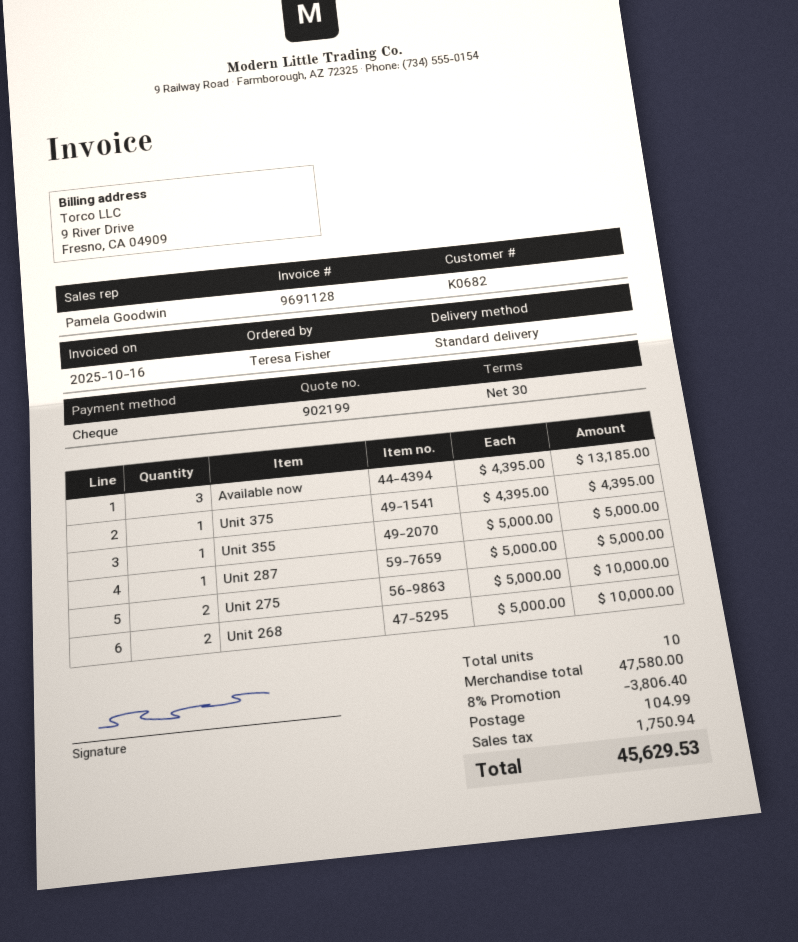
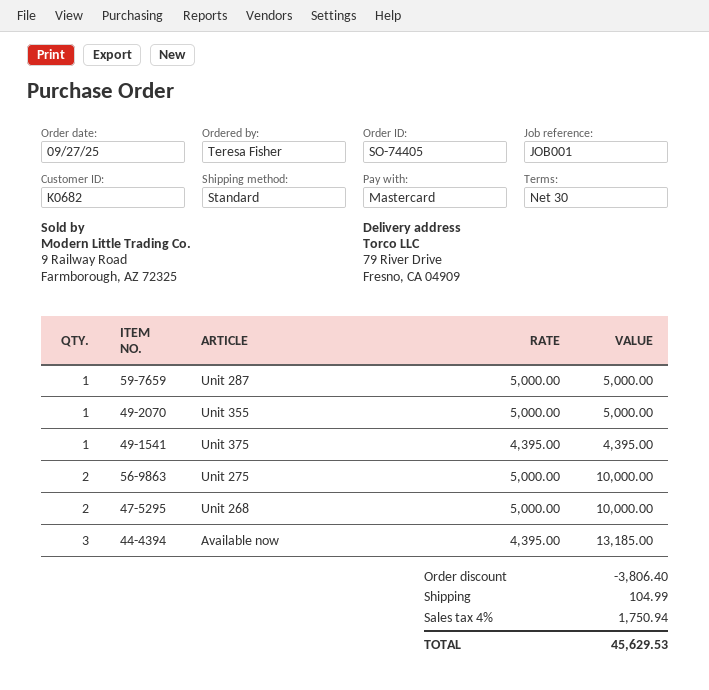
payment method: cheque -> Mastercard

